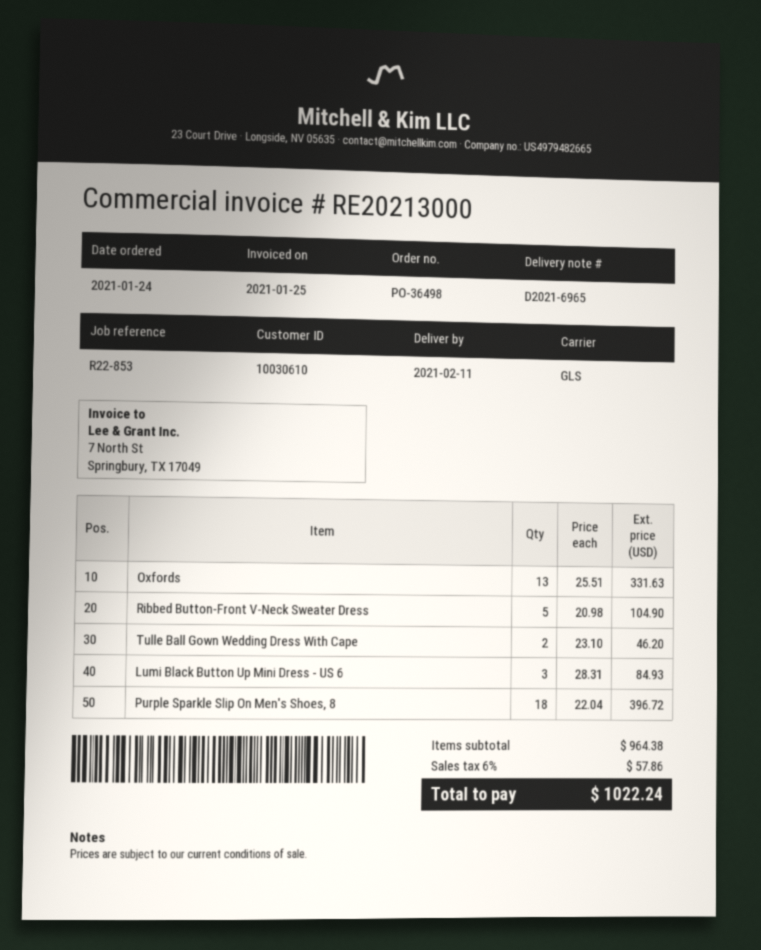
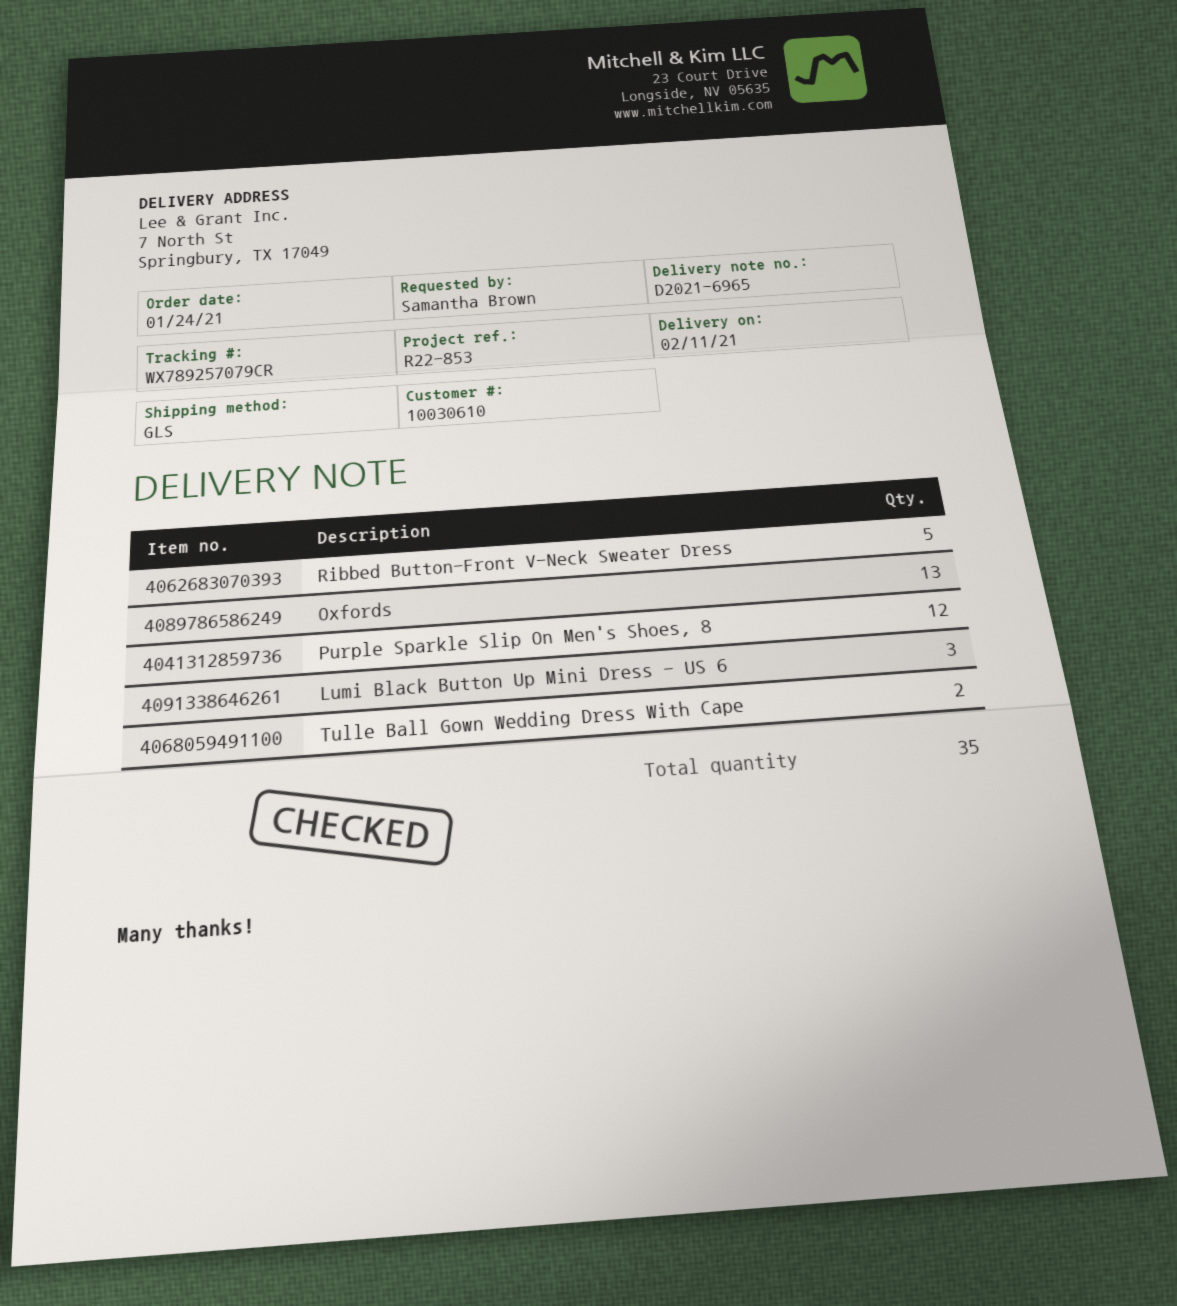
Purple Sparkle Slip On Men's Shoes, 8: 18 -> 12

